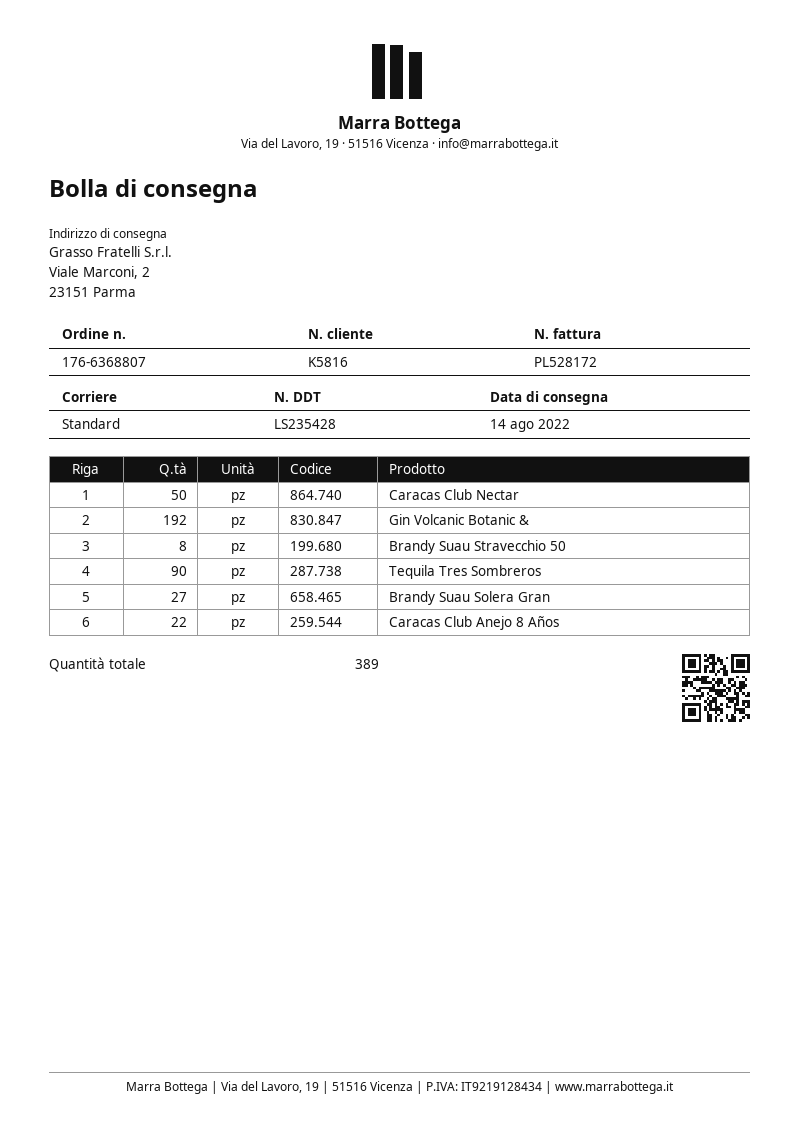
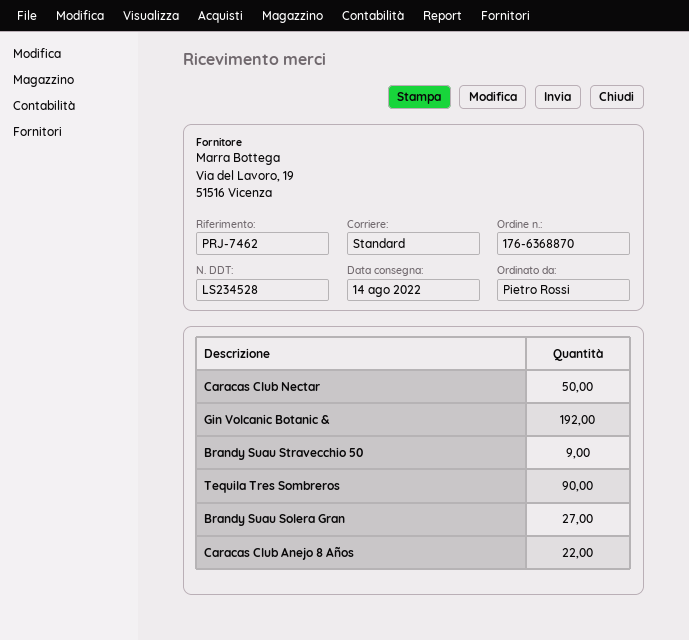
order number: 176-6368807 -> 176-6368870
delivery note number: LS235428 -> LS234528
Brandy Suau Stravecchio 50: 8 -> 9

